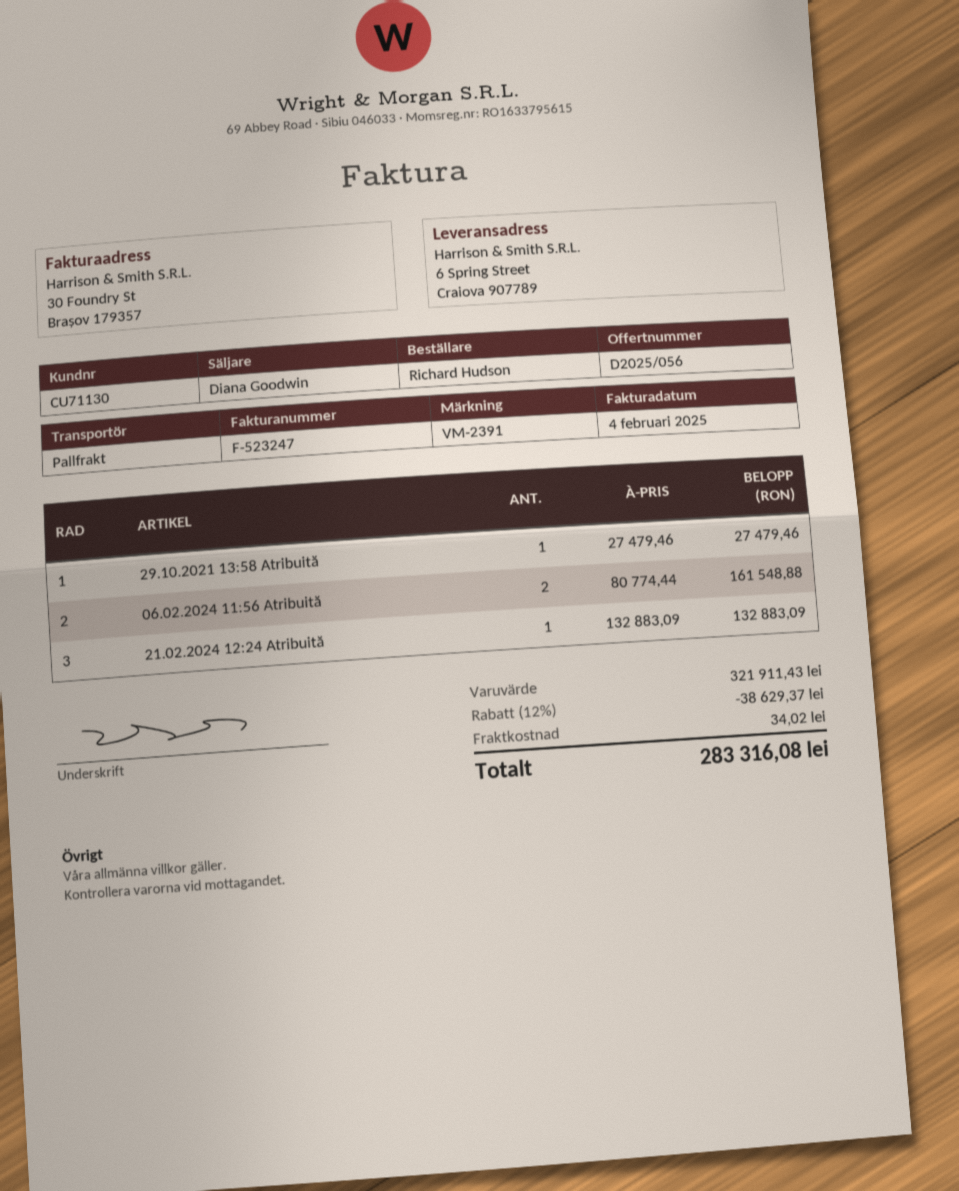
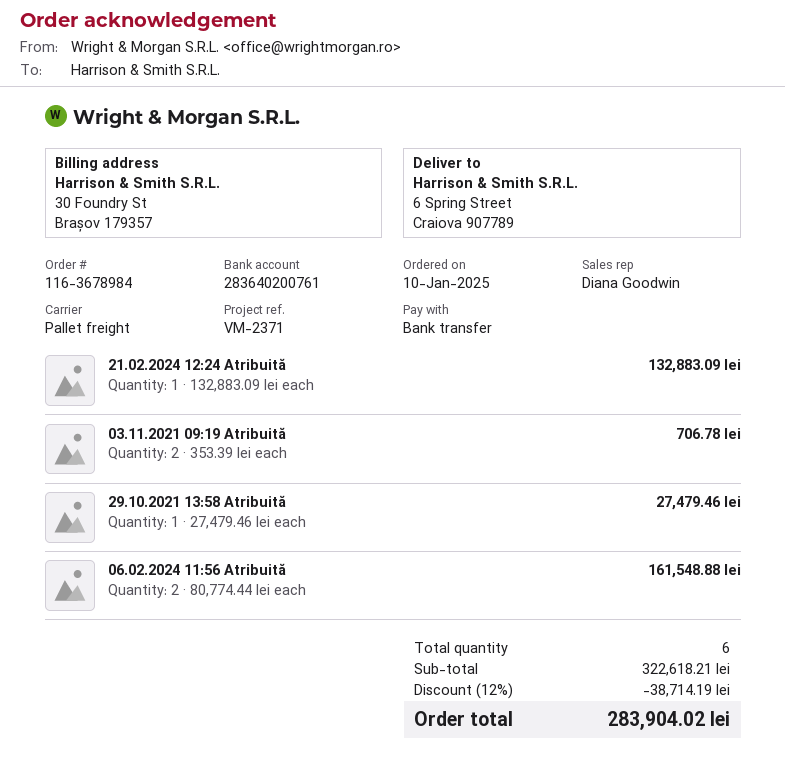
reference: VM-2391 -> VM-2371
03.11.2021 09:19 Atribuită: none -> 2 x 353.39 = 706.78
subtotal: 321911.43 -> 322618.21
discount: 12% = 38629.37 -> 12% = 38714.19
shipping: 34.02 -> none
total: 283316.08 -> 283904.02

